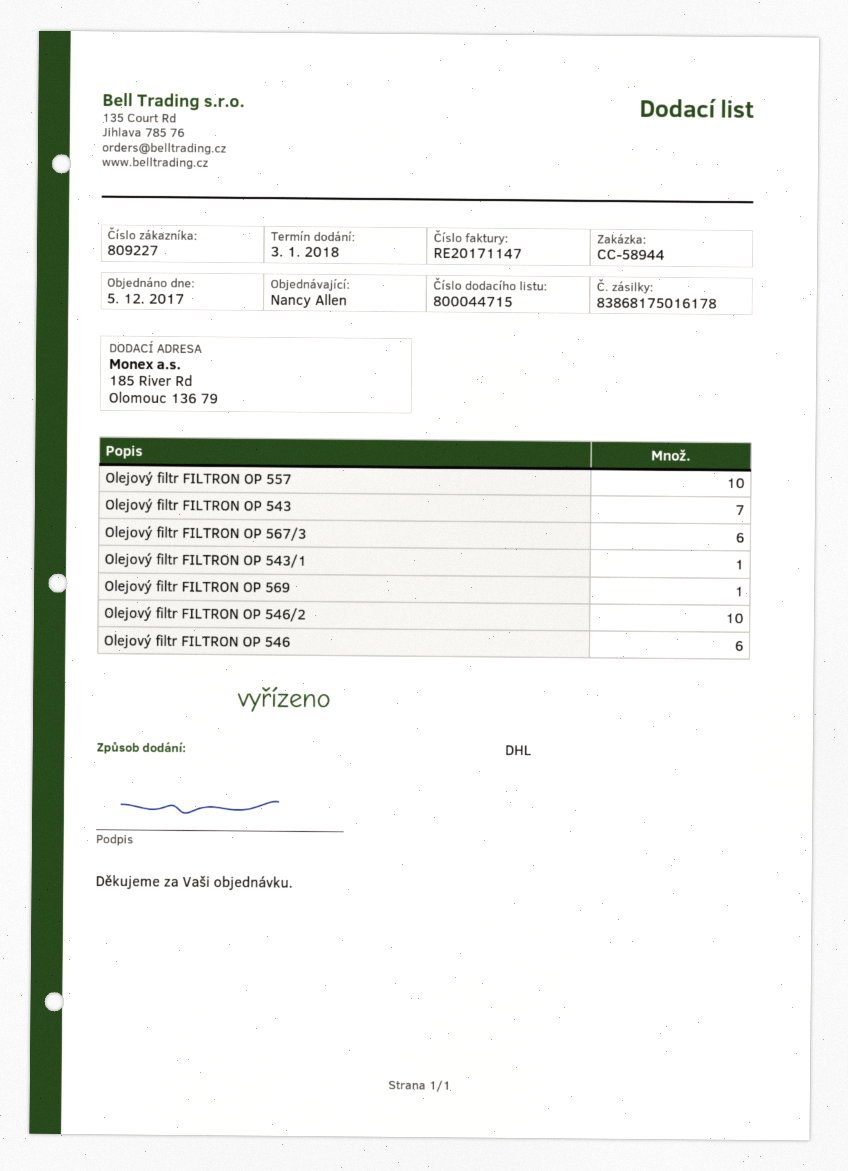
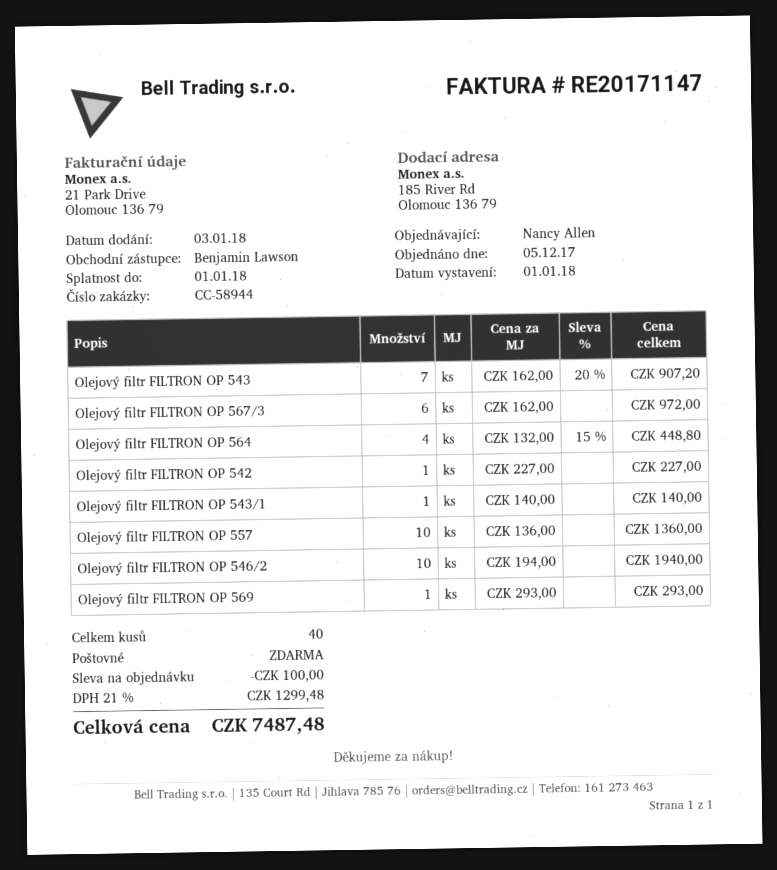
Olejový filtr FILTRON OP 546: 6 -> none
Olejový filtr FILTRON OP 564: none -> 4
Olejový filtr FILTRON OP 542: none -> 1

